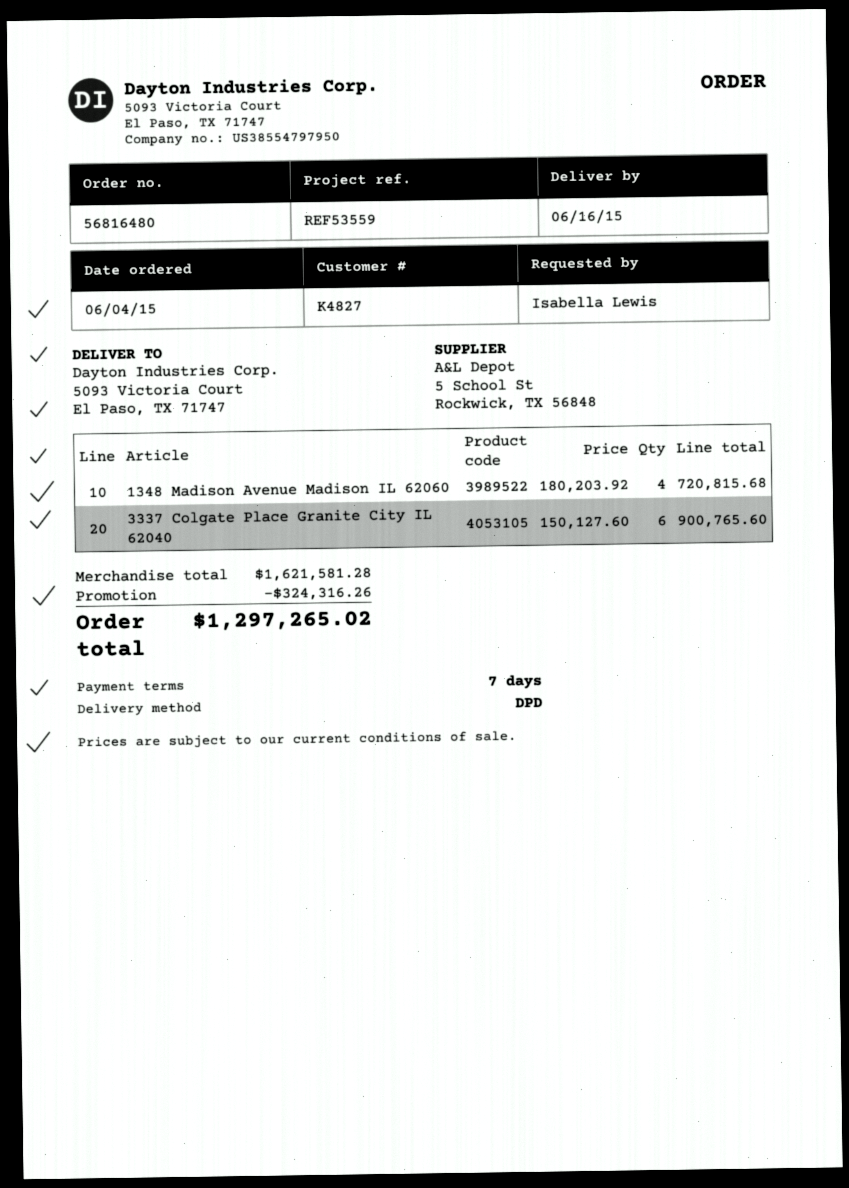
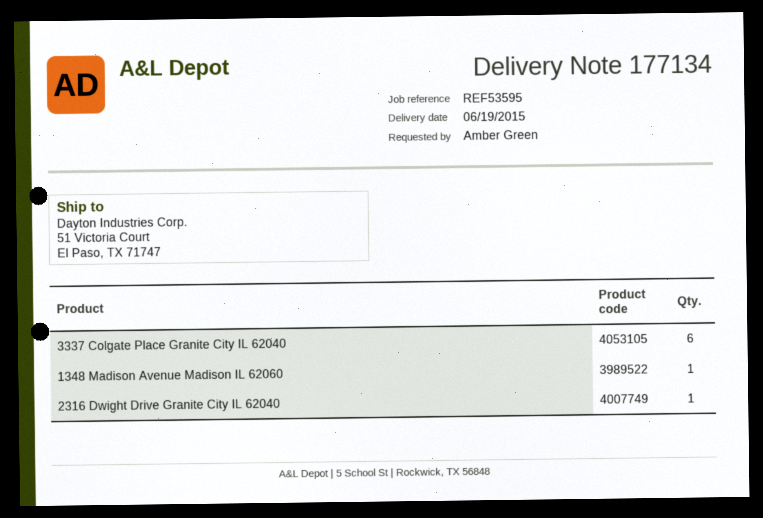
delivery date: 2015-06-16 -> 2015-06-19
reference: REF53559 -> REF53595
ordered by: Isabella Lewis -> Amber Green
ship to: 5093 Victoria Court, El Paso, TX 71747 -> 51 Victoria Court, El Paso, TX 71747
1348 Madison Avenue Madison IL 62060: 4 -> 1
2316 Dwight Drive Granite City IL 62040: none -> 1

